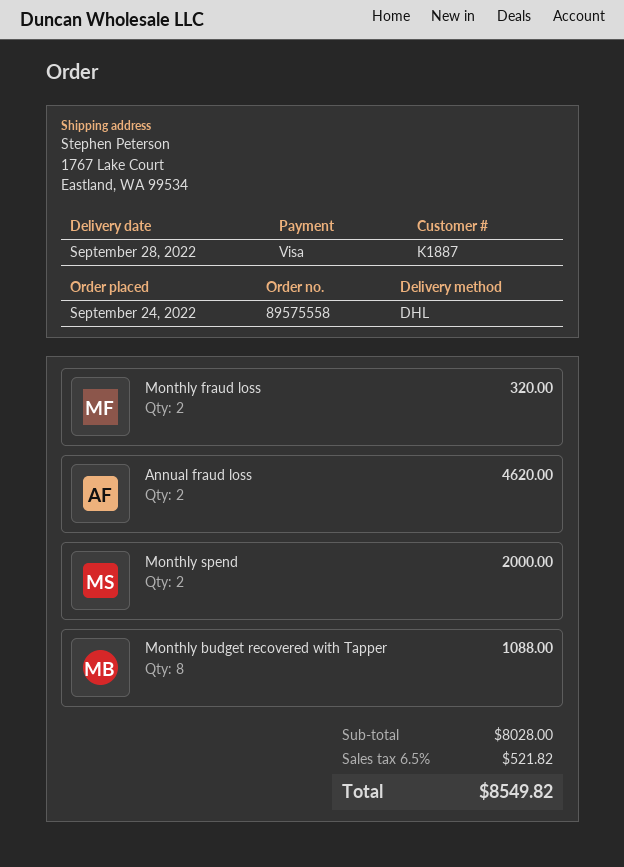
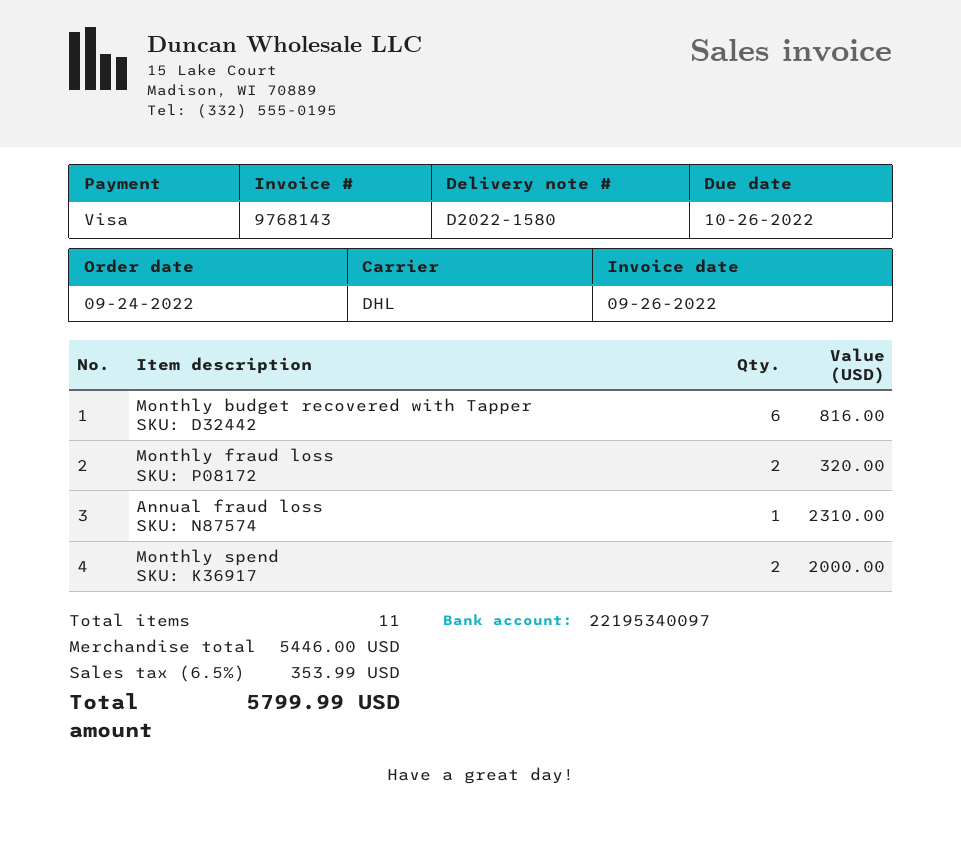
Annual fraud loss: 2 for 4620.00 -> 1 for 2310.00
Monthly budget recovered with Tapper: 8 for 1088.00 -> 6 for 816.00
subtotal: 8028.00 -> 5446.00
tax: 6.5% = 521.82 -> 6.5% = 353.99
total: 8549.82 -> 5799.99

